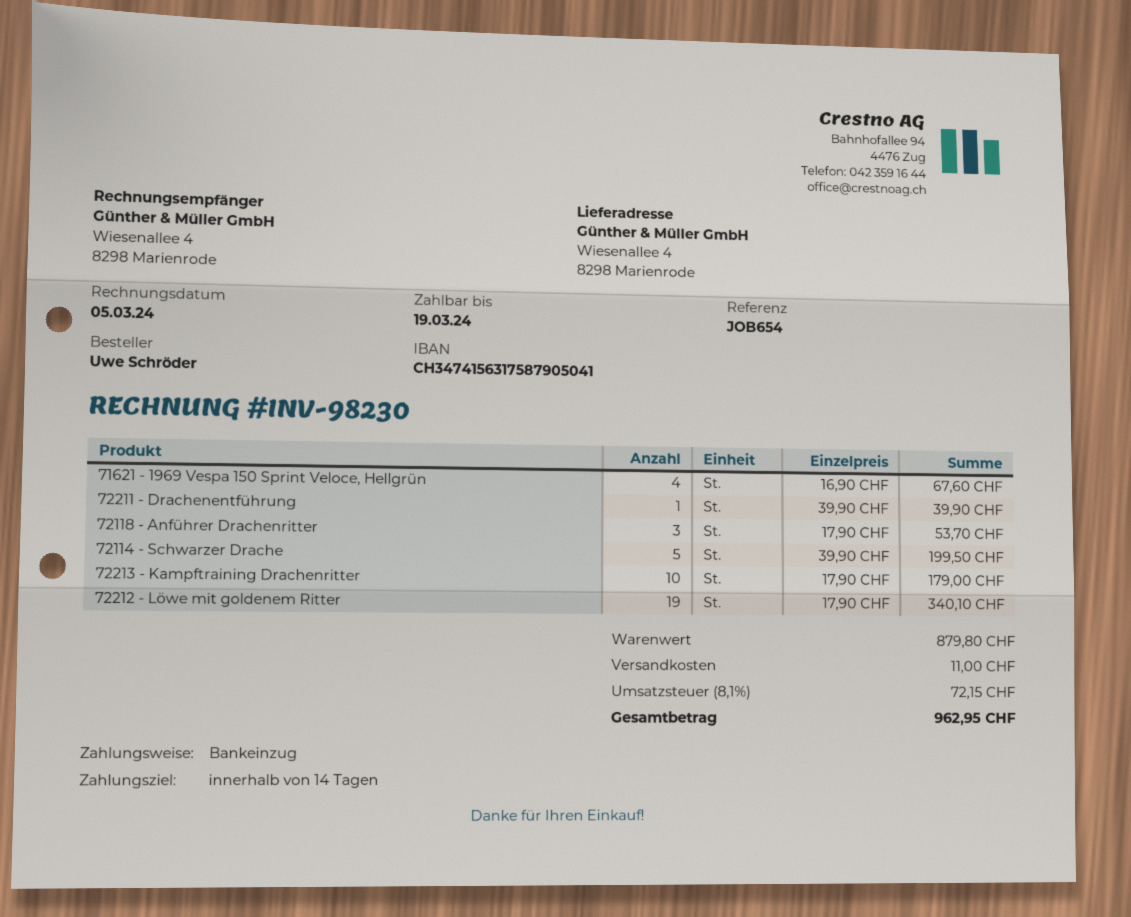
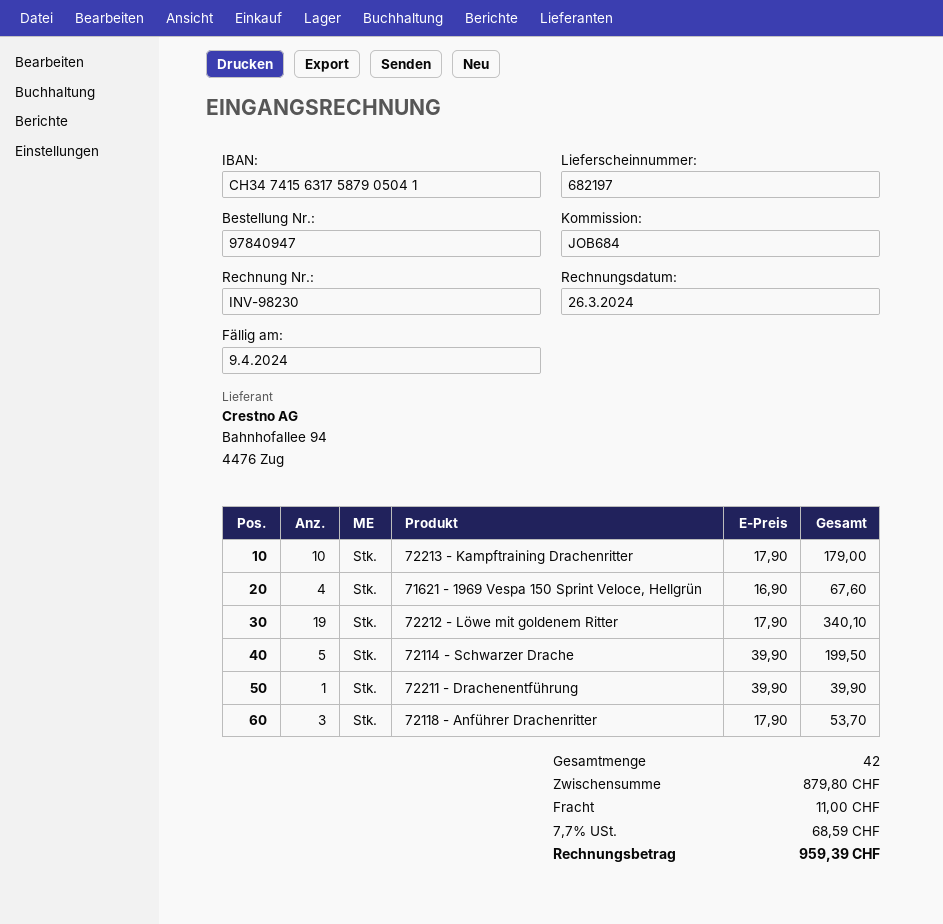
invoice date: 2024-03-05 -> 2024-03-26
due date: 2024-03-19 -> 2024-04-09
reference: JOB654 -> JOB684
tax: 8.1% = 72.15 -> 7.7% = 68.59
total: 962.95 -> 959.39

